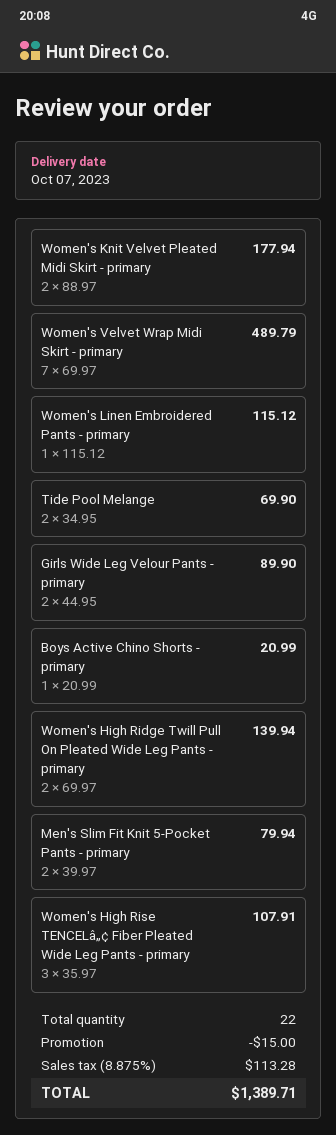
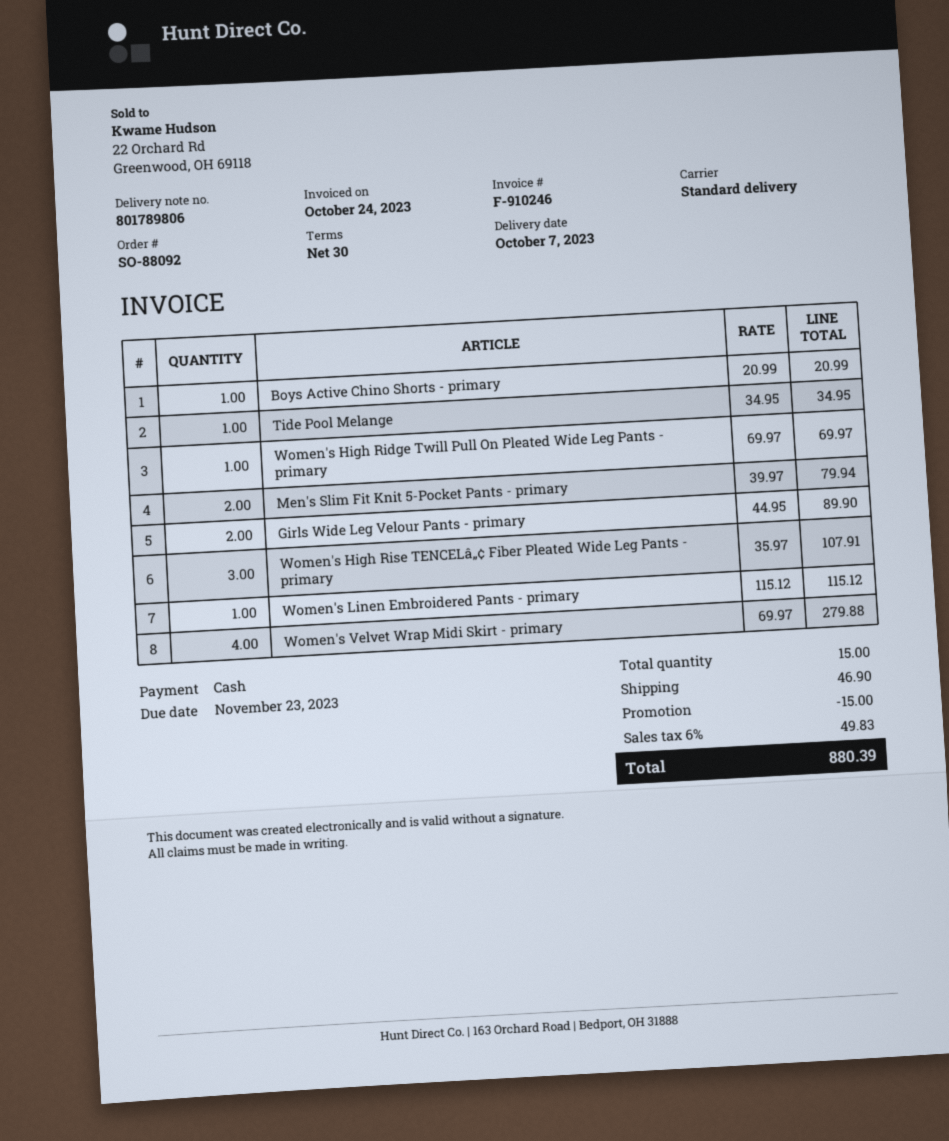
Women's Knit Velvet Pleated Midi Skirt - primary: 2 x 88.97 = 177.94 -> none
Women's Velvet Wrap Midi Skirt - primary: 7 x 69.97 = 489.79 -> 4 x 69.97 = 279.88
Tide Pool Melange: 2 x 34.95 = 69.90 -> 1 x 34.95 = 34.95
Women's High Ridge Twill Pull On Pleated Wide Leg Pants - primary: 2 x 69.97 = 139.94 -> 1 x 69.97 = 69.97
total quantity: 22 -> 15
shipping: none -> 46.90
tax: 8.875% = 113.28 -> 6% = 49.83
total: 1389.71 -> 880.39

